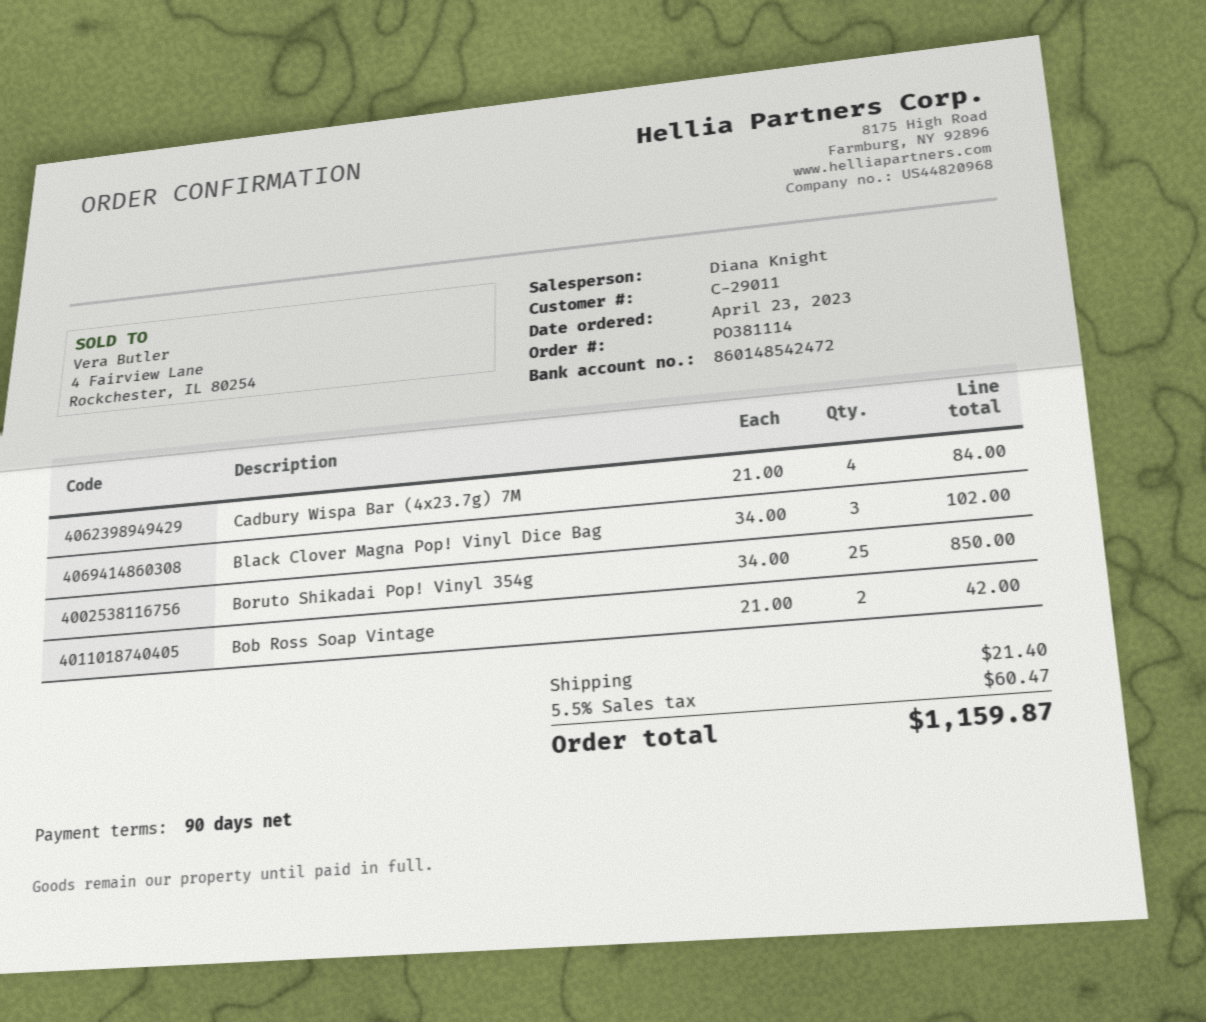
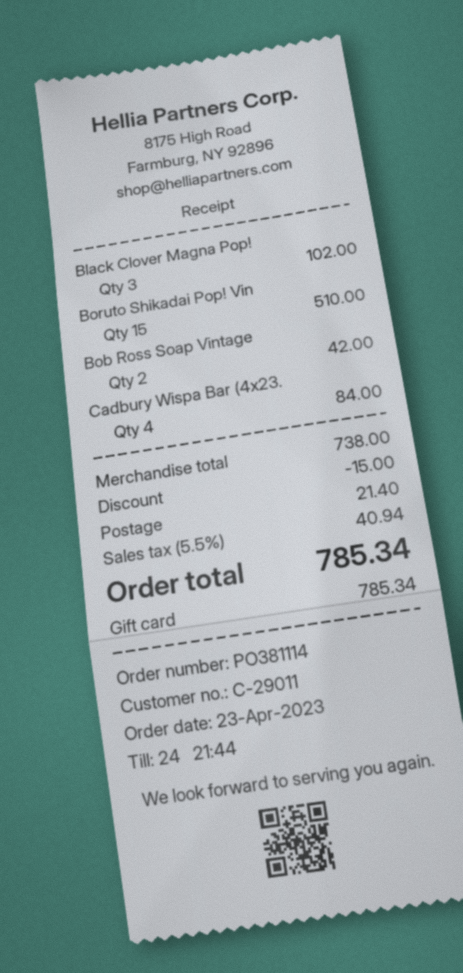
Boruto Shikadai Pop! Vinyl 354g: 25 for 850.00 -> 15 for 510.00
discount: none -> 15.00
tax: 5.5% = 60.47 -> 5.5% = 40.94
total: 1159.87 -> 785.34

